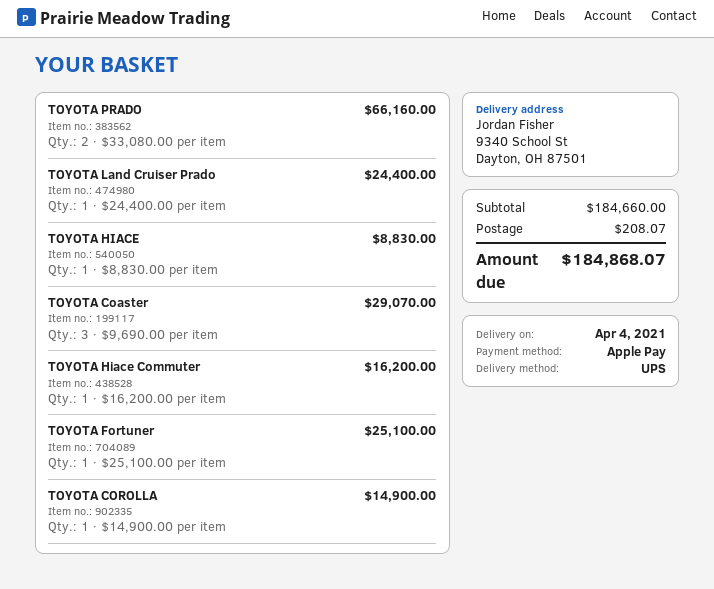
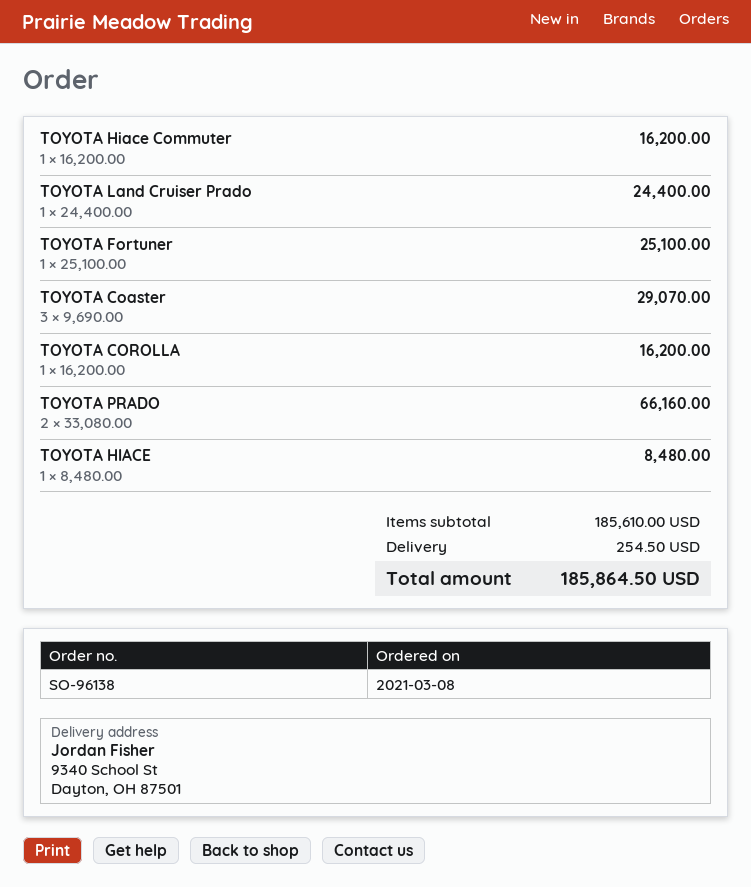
TOYOTA HIACE: 1 x 8830.00 = 8830.00 -> 1 x 8480.00 = 8480.00
TOYOTA COROLLA: 1 x 14900.00 = 14900.00 -> 1 x 16200.00 = 16200.00
subtotal: 184660.00 -> 185610.00
shipping: 208.07 -> 254.50
total: 184868.07 -> 185864.50

